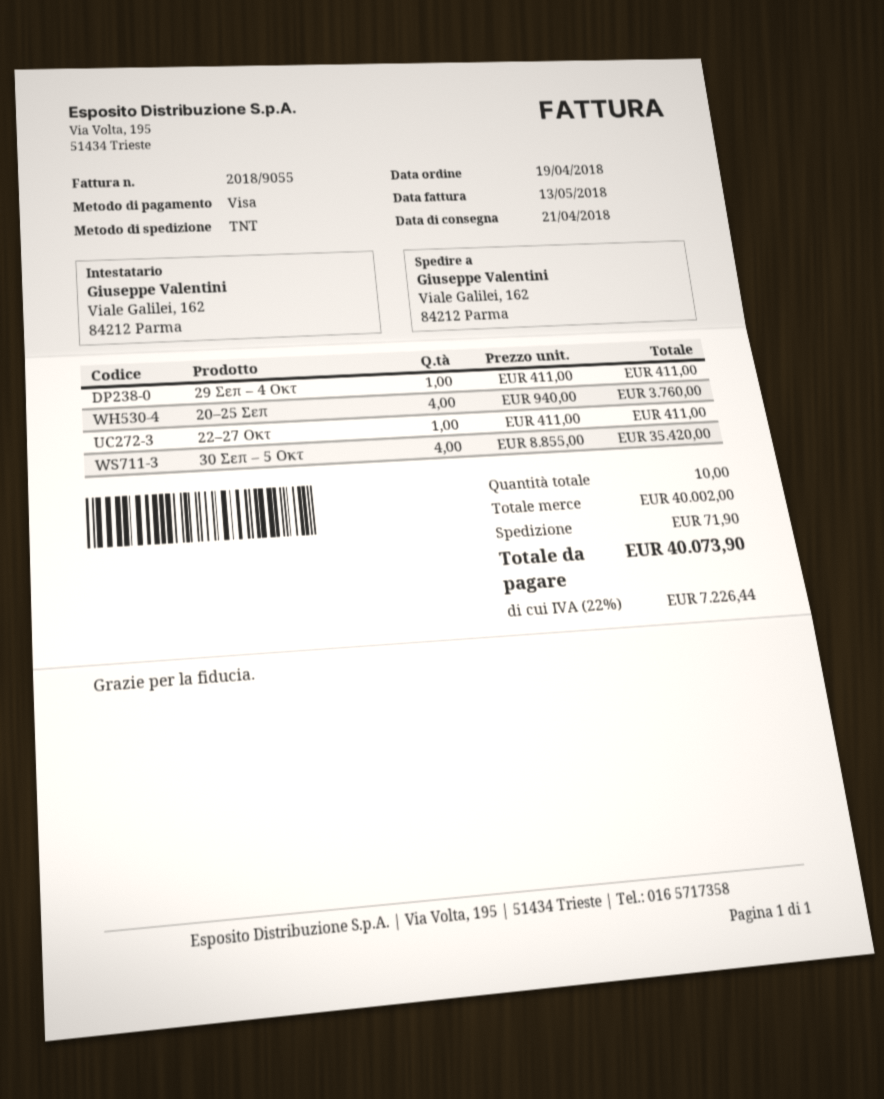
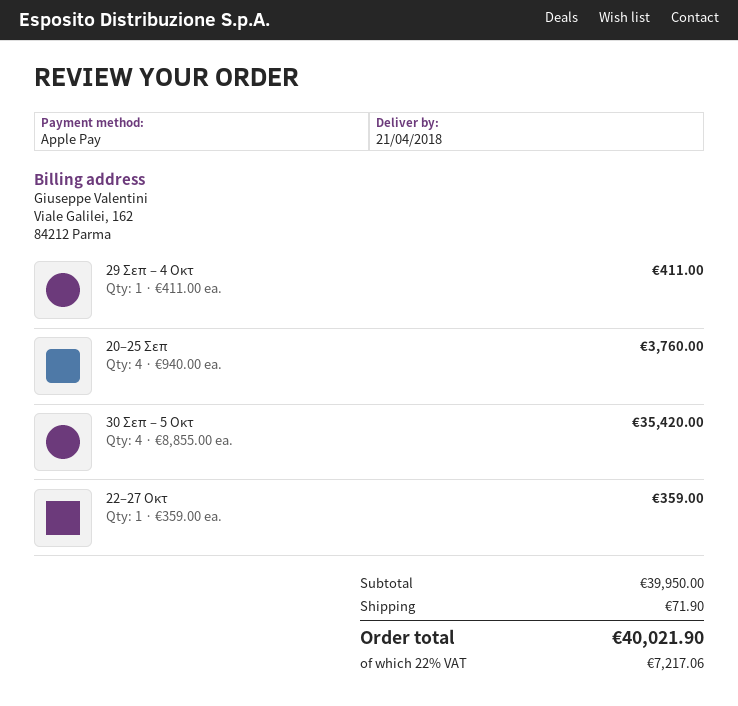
payment method: Visa -> Apple Pay
22–27 Οκτ: 1 x 411.00 = 411.00 -> 1 x 359.00 = 359.00
subtotal: 40002.00 -> 39950.00
tax: 22% = 7226.44 -> 22% = 7217.06
total: 40073.90 -> 40021.90

